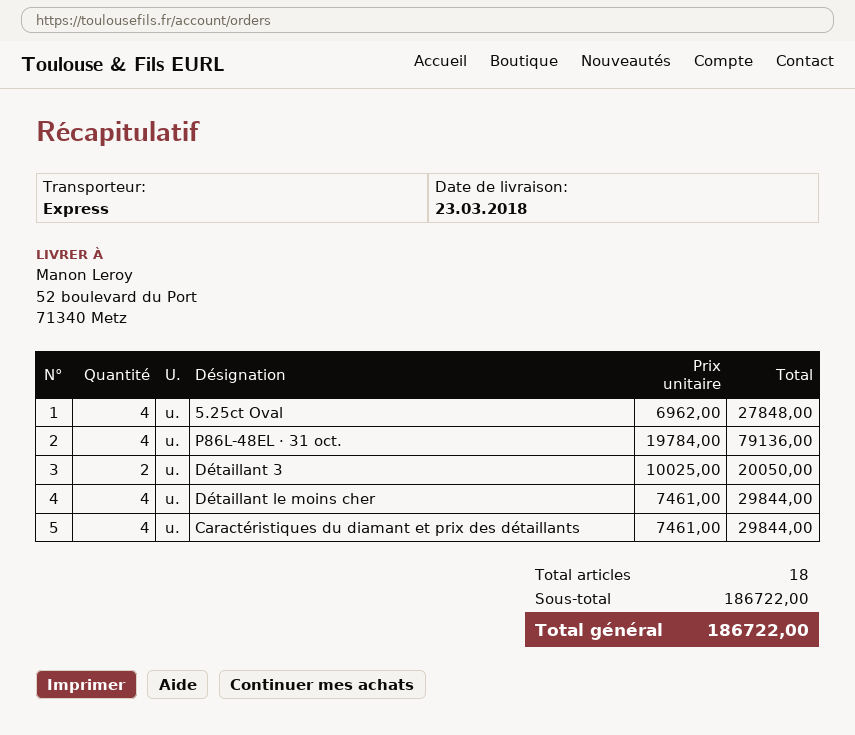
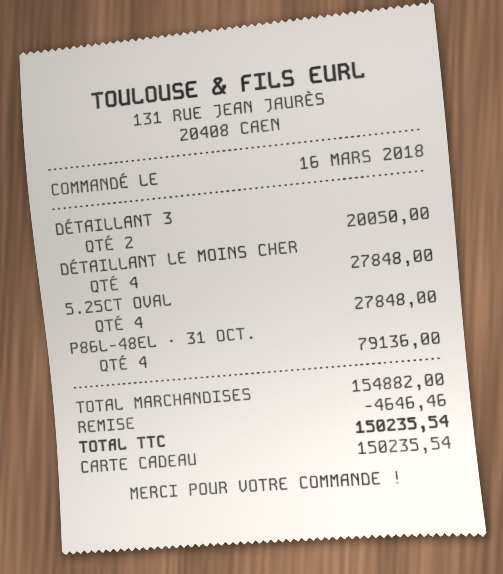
Détaillant le moins cher: 4 for 29844.00 -> 4 for 27848.00
Caractéristiques du diamant et prix des détaillants: 4 for 29844.00 -> none
subtotal: 186722.00 -> 154882.00
discount: none -> 4646.46
total: 186722.00 -> 150235.54

